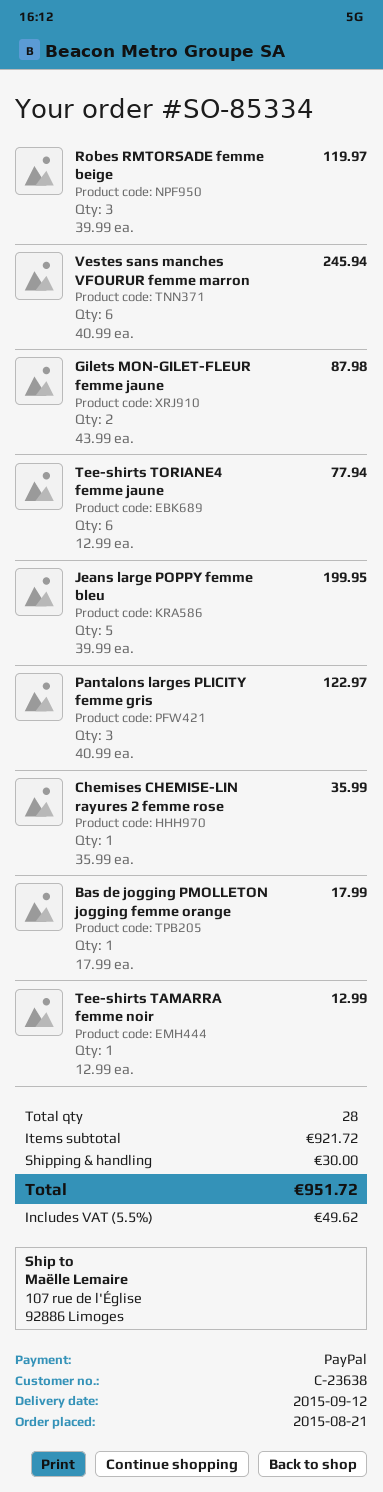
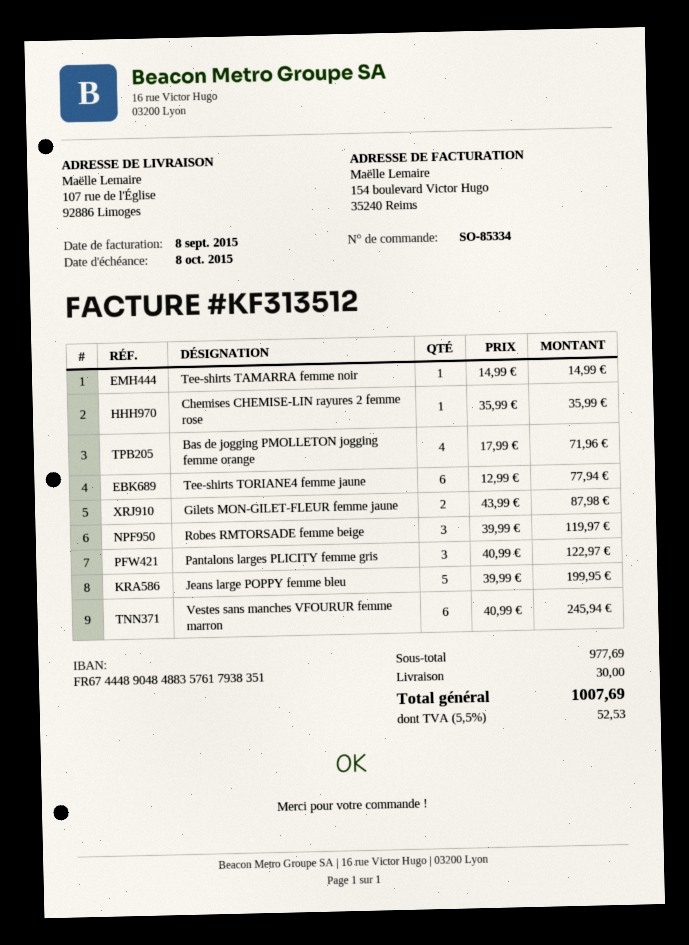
Bas de jogging PMOLLETON jogging femme orange: 1 x 17.99 = 17.99 -> 4 x 17.99 = 71.96
Tee-shirts TAMARRA femme noir: 1 x 12.99 = 12.99 -> 1 x 14.99 = 14.99
subtotal: 921.72 -> 977.69
tax: 5.5% = 49.62 -> 5.5% = 52.53
total: 951.72 -> 1007.69

